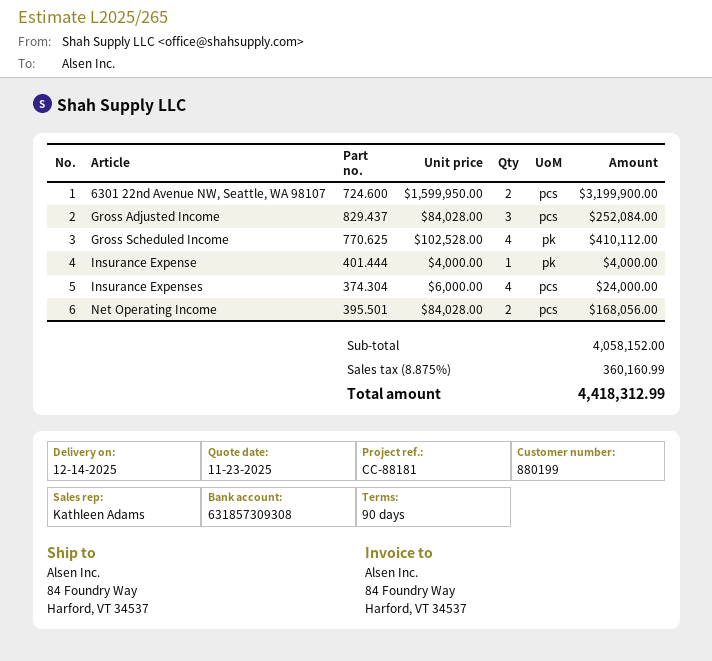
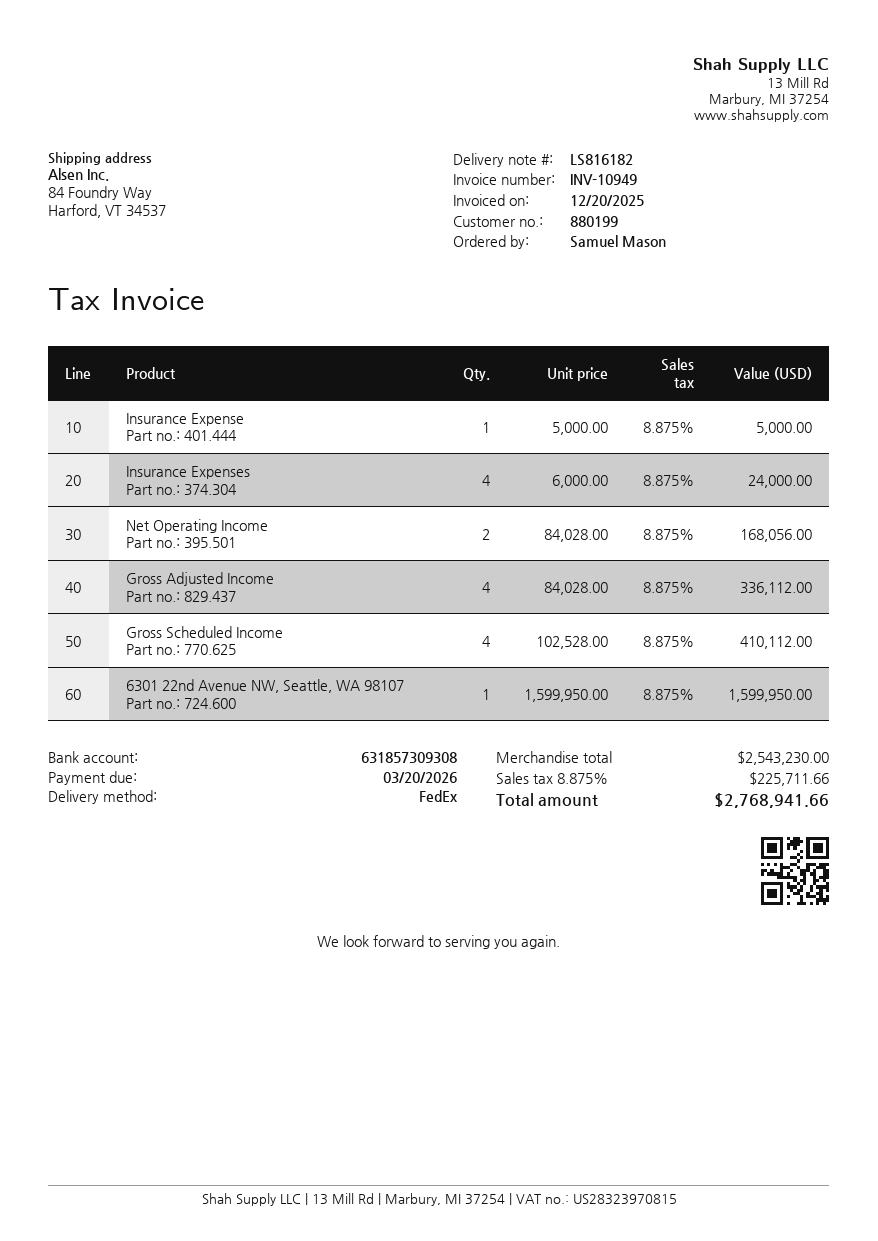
6301 22nd Avenue NW, Seattle, WA 98107: 2 x 1599950.00 = 3199900.00 -> 1 x 1599950.00 = 1599950.00
Gross Adjusted Income: 3 x 84028.00 = 252084.00 -> 4 x 84028.00 = 336112.00
Insurance Expense: 1 x 4000.00 = 4000.00 -> 1 x 5000.00 = 5000.00
subtotal: 4058152.00 -> 2543230.00
tax: 8.875% = 360160.99 -> 8.875% = 225711.66
total: 4418312.99 -> 2768941.66

